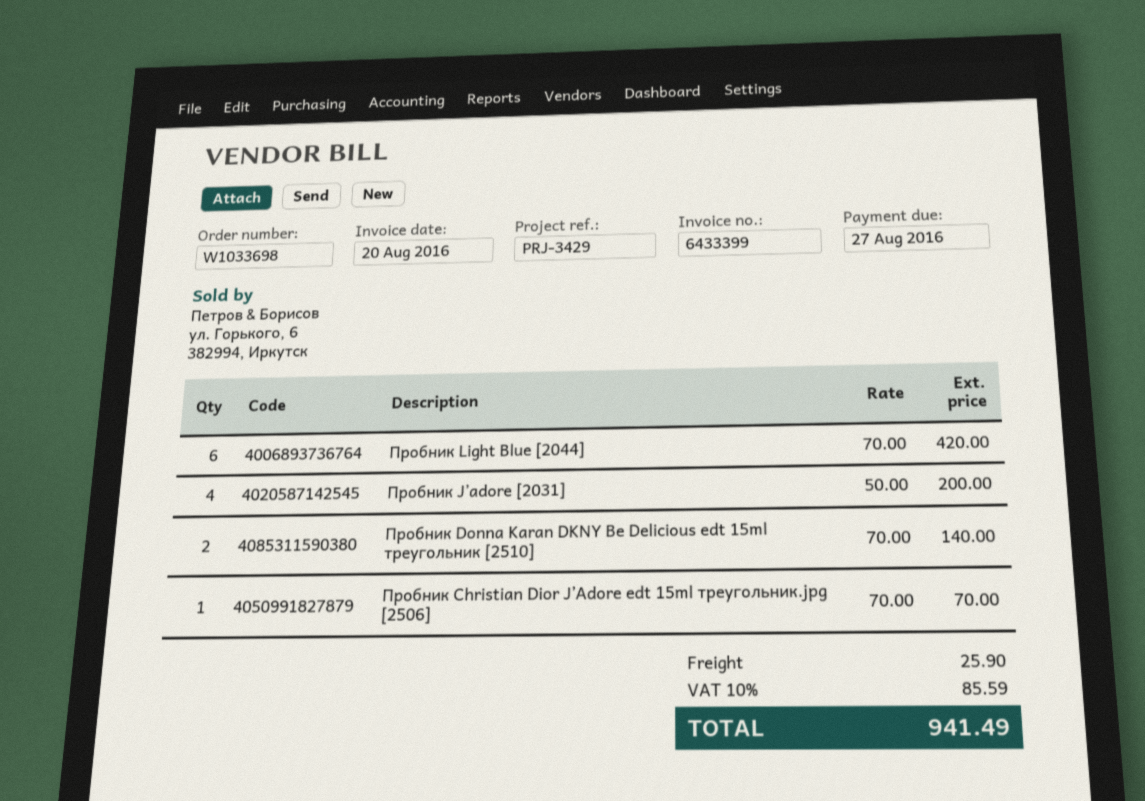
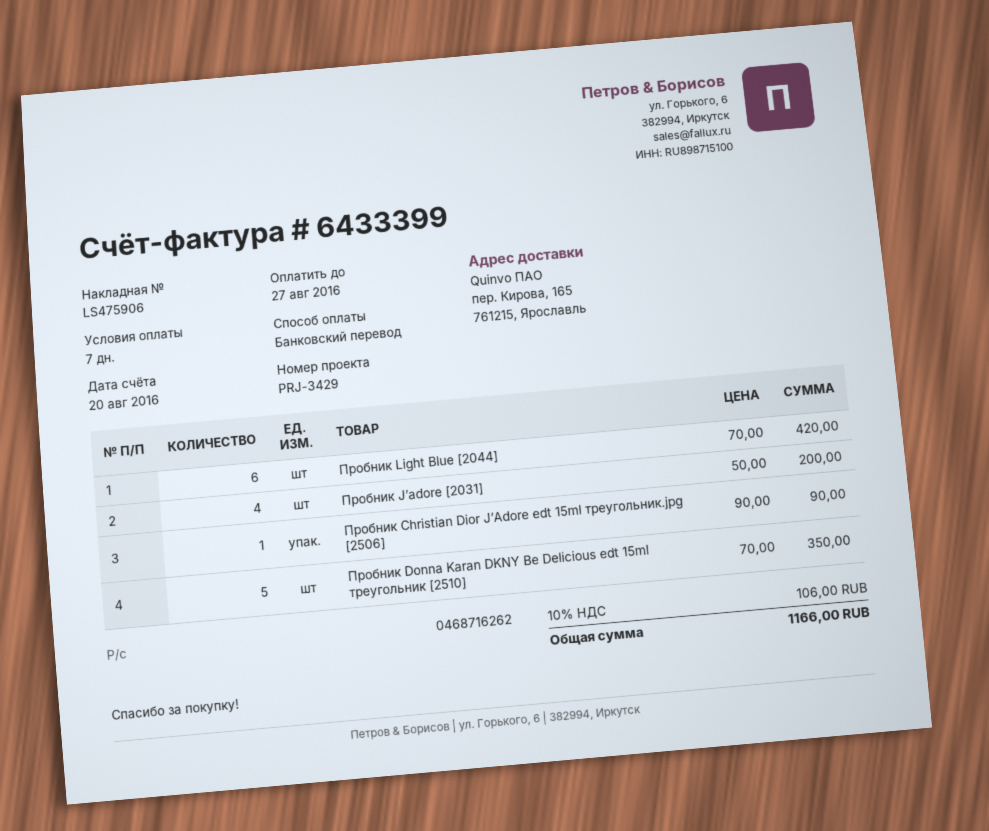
Пробник Donna Karan DKNY Be Delicious edt 15ml треугольник [2510]: 2 x 70.00 = 140.00 -> 5 x 70.00 = 350.00
Пробник Christian Dior J’Adore edt 15ml треугольник.jpg [2506]: 1 x 70.00 = 70.00 -> 1 x 90.00 = 90.00
shipping: 25.90 -> none
tax: 10% = 85.59 -> 10% = 106.00
total: 941.49 -> 1166.00

